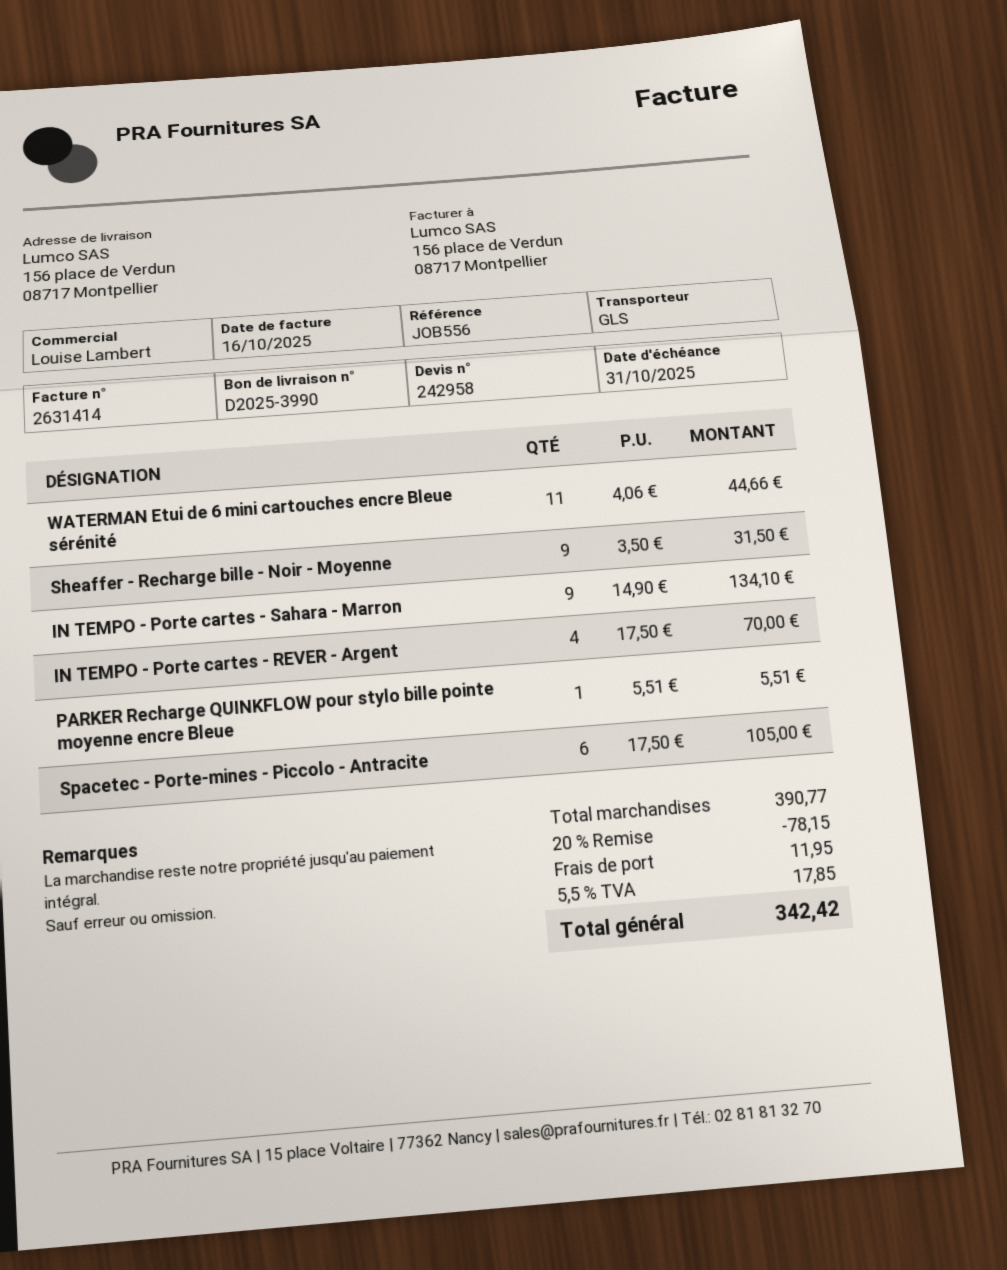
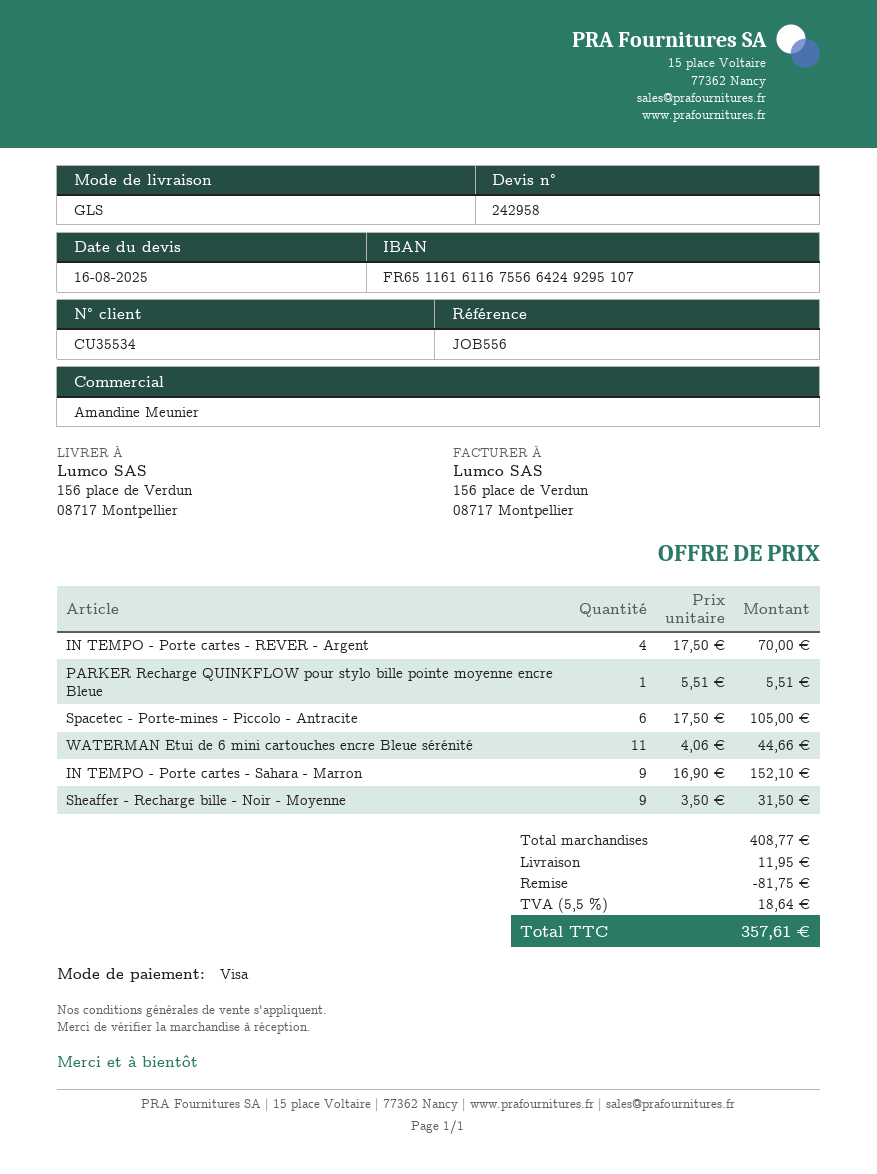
sales rep: Louise Lambert -> Amandine Meunier
IN TEMPO - Porte cartes - Sahara - Marron: 9 x 14.90 = 134.10 -> 9 x 16.90 = 152.10
subtotal: 390.77 -> 408.77
discount: 78.15 -> 81.75
tax: 5.5% = 17.85 -> 5.5% = 18.64
total: 342.42 -> 357.61

